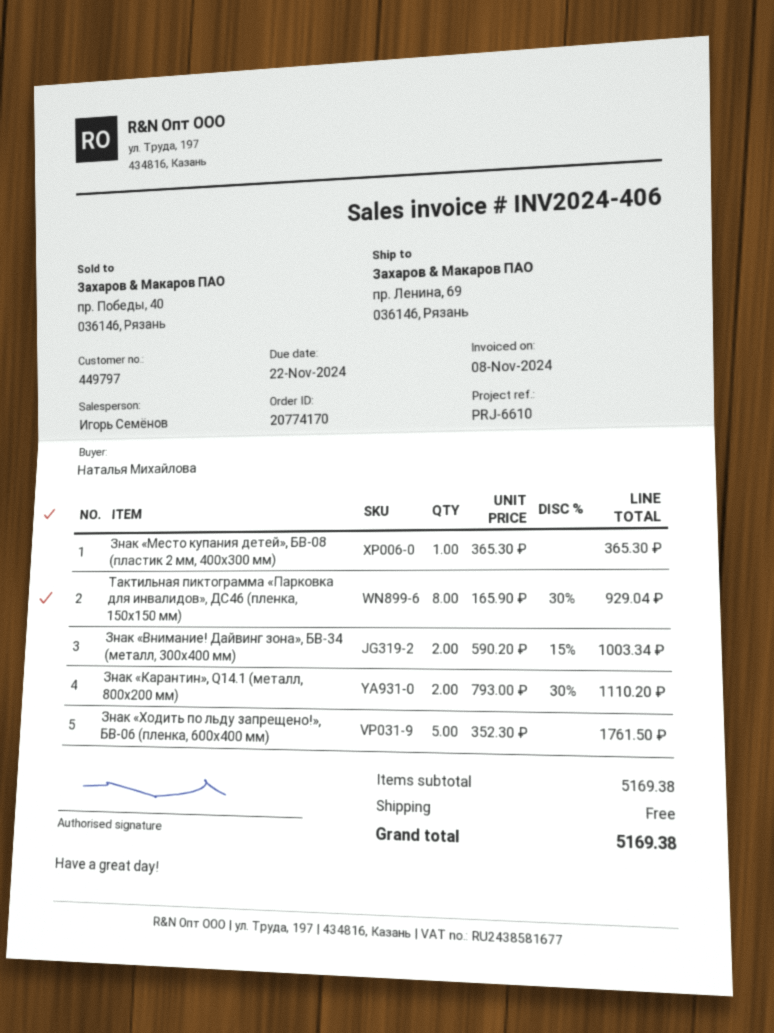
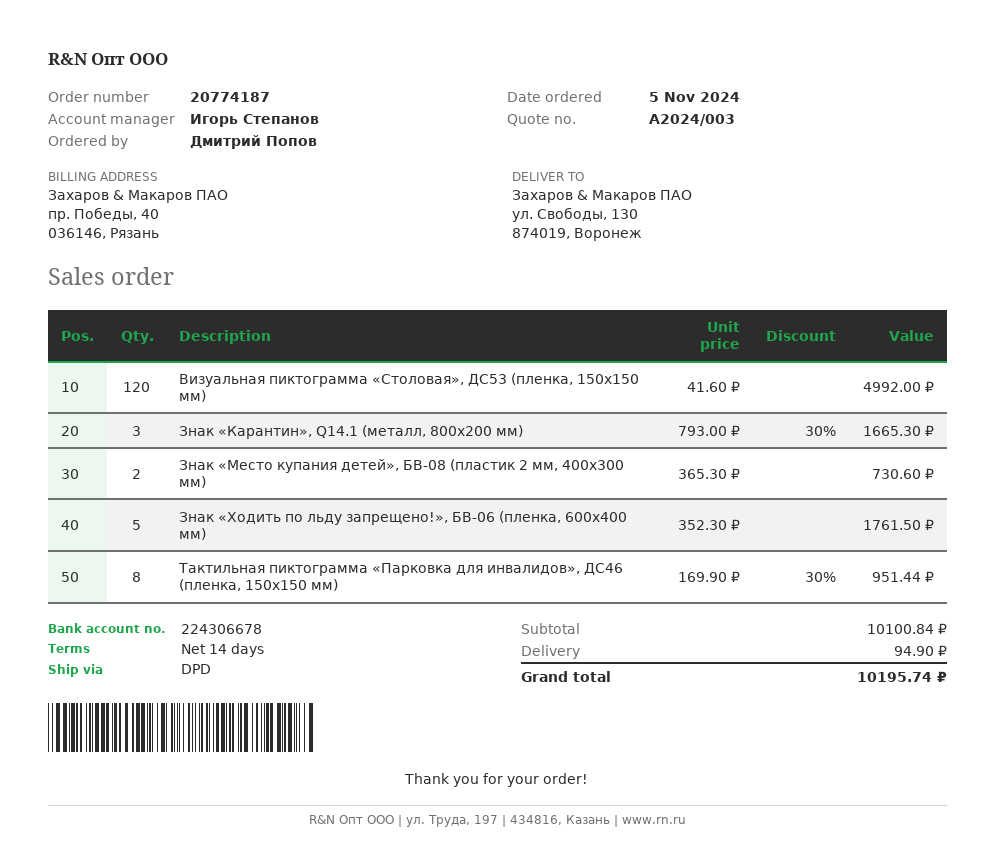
order number: 20774170 -> 20774187
ordered by: Наталья Михайлова -> Дмитрий Попов
sales rep: Игорь Семёнов -> Игорь Степанов
ship to: пр. Ленина, 69, 036146, Рязань -> ул. Свободы, 130, 874019, Воронеж
Знак «Место купания детей», БВ-08 (пластик 2 мм, 400х300 мм): 1 x 365.30 = 365.30 -> 2 x 365.30 = 730.60
Тактильная пиктограмма «Парковка для инвалидов», ДС46 (пленка, 150х150 мм): 8 x 165.90 - 30% = 929.04 -> 8 x 169.90 - 30% = 951.44
Знак «Внимание! Дайвинг зона», БВ-34 (металл, 300х400 мм): 2 x 590.20 - 15% = 1003.34 -> none
Знак «Карантин», Q14.1 (металл, 800х200 мм): 2 x 793.00 - 30% = 1110.20 -> 3 x 793.00 - 30% = 1665.30
Визуальная пиктограмма «Столовая», ДС53 (пленка, 150х150 мм): none -> 120 x 41.60 = 4992.00
subtotal: 5169.38 -> 10100.84
shipping: 0.00 -> 94.90
total: 5169.38 -> 10195.74

